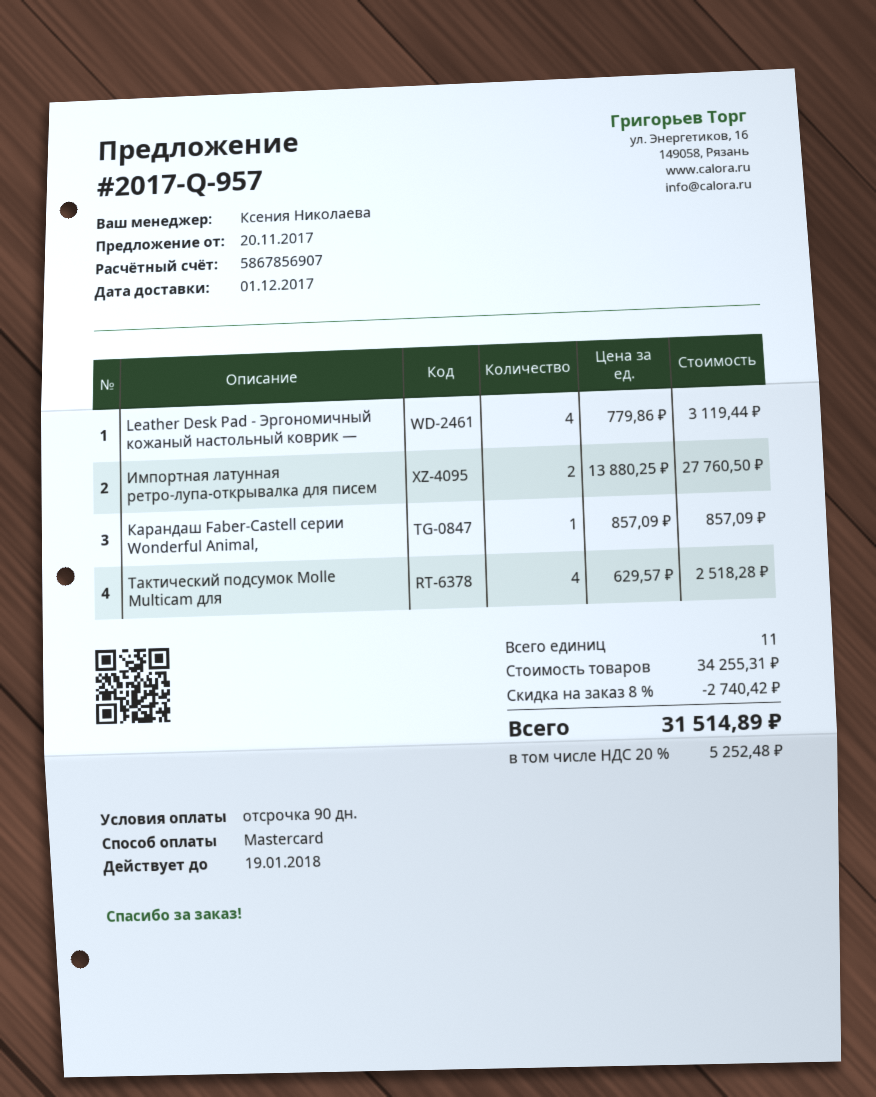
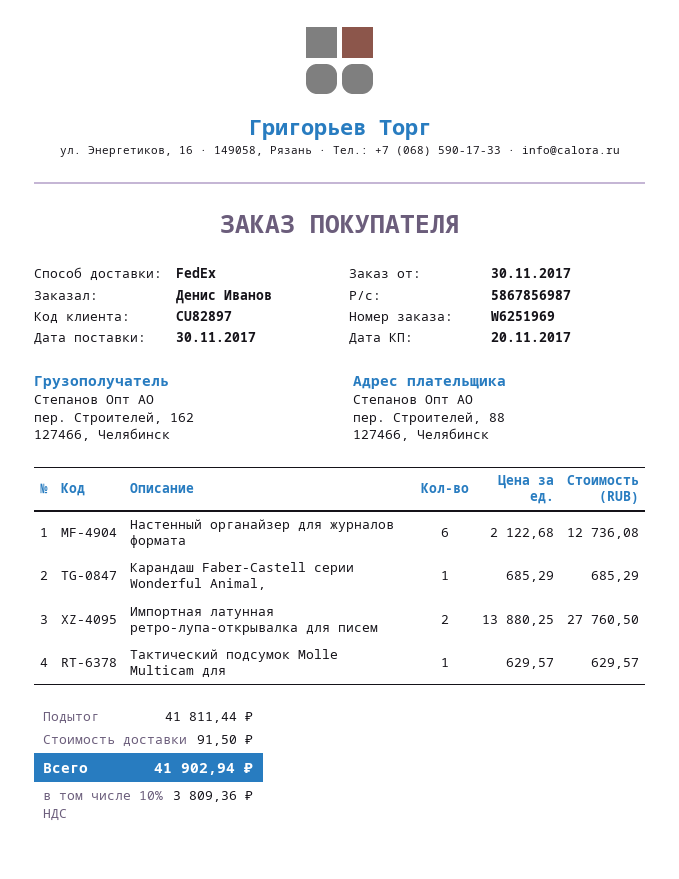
delivery date: 2017-12-01 -> 2017-11-30
bank account: 5867856907 -> 5867856987
Leather Desk Pad - Эргономичный кожаный настольный коврик —: 4 x 779.86 = 3119.44 -> none
Карандаш Faber-Castell серии Wonderful Animal,: 1 x 857.09 = 857.09 -> 1 x 685.29 = 685.29
Тактический подсумок Molle Multicam для: 4 x 629.57 = 2518.28 -> 1 x 629.57 = 629.57
Настенный органайзер для журналов формата: none -> 6 x 2122.68 = 12736.08
subtotal: 34255.31 -> 41811.44
discount: 8% = 2740.42 -> none
shipping: none -> 91.50
tax: 20% = 5252.48 -> 10% = 3809.36
total: 31514.89 -> 41902.94

